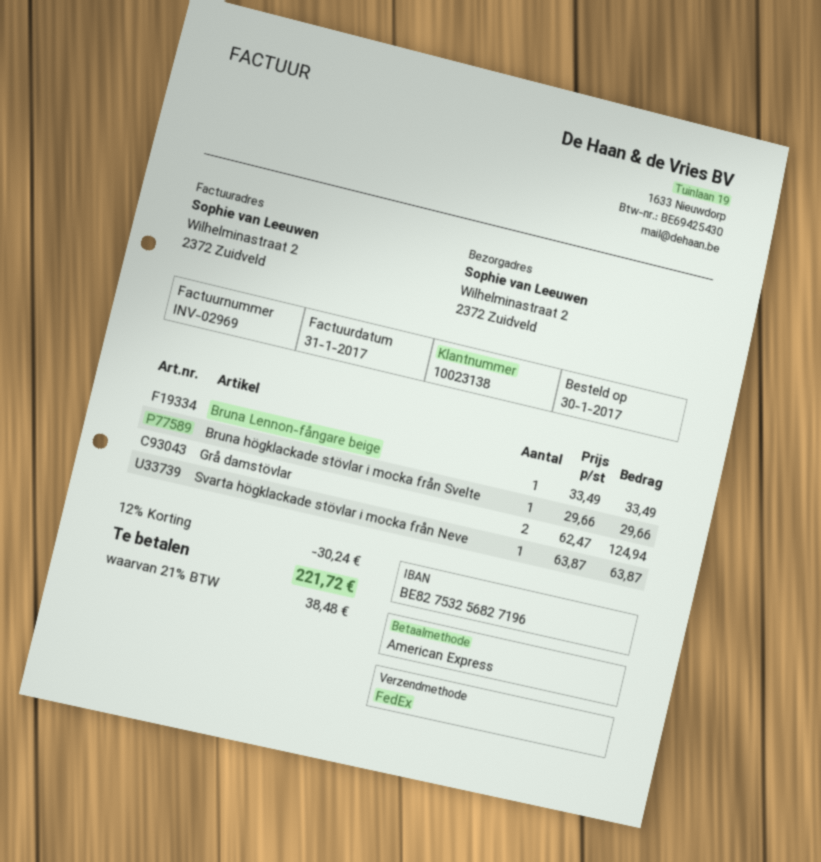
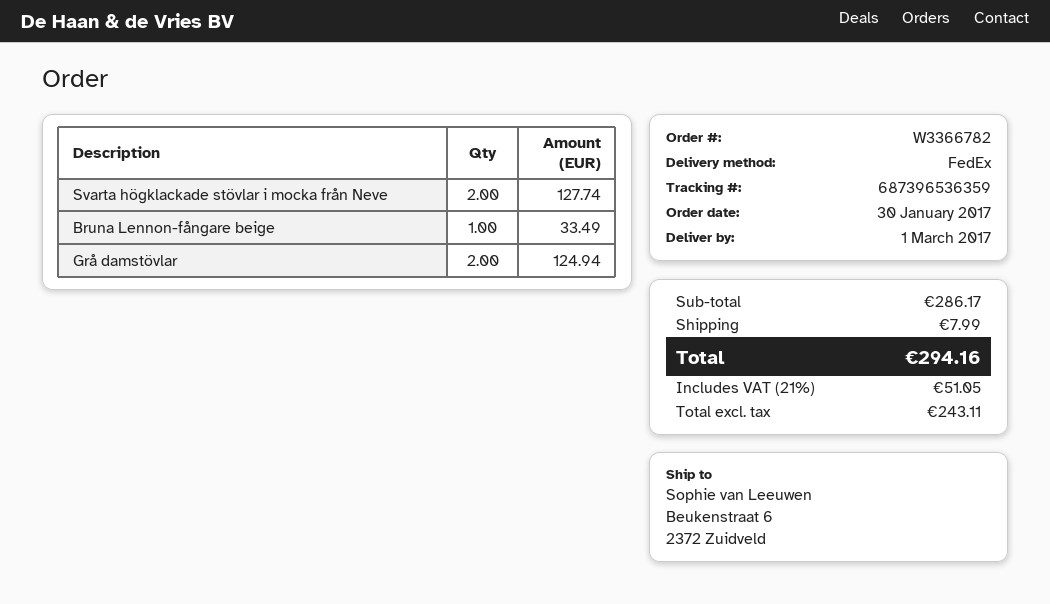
ship to: Wilhelminastraat 2, 2372 Zuidveld -> Beukenstraat 6, 2372 Zuidveld
Bruna högklackade stövlar i mocka från Svelte: 1 for 29.66 -> none
Svarta högklackade stövlar i mocka från Neve: 1 for 63.87 -> 2 for 127.74
discount: 12% = 30.24 -> none
shipping: none -> 7.99
tax: 21% = 38.48 -> 21% = 51.05
total: 221.72 -> 294.16

